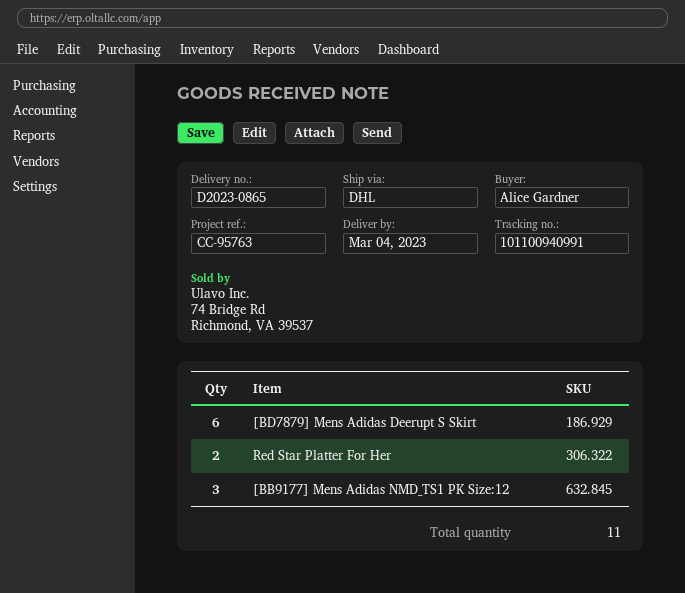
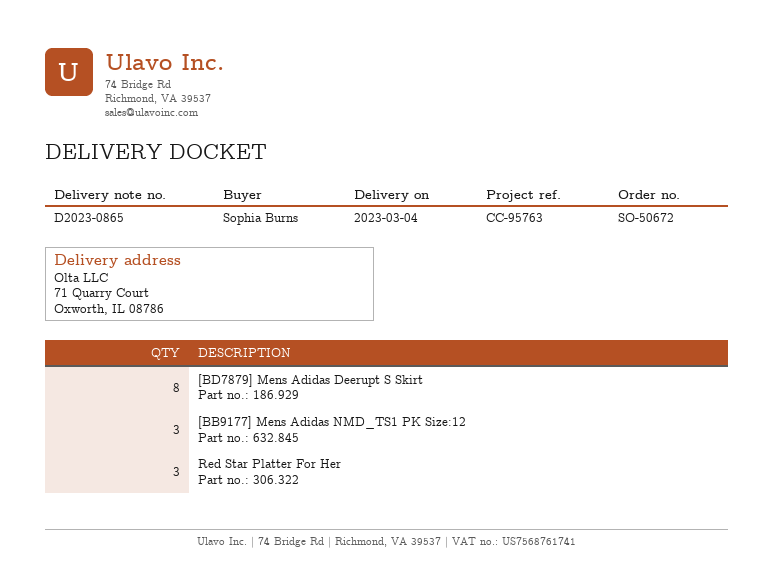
ordered by: Alice Gardner -> Sophia Burns
[BD7879] Mens Adidas Deerupt S Skirt: 6 -> 8
Red Star Platter For Her: 2 -> 3

